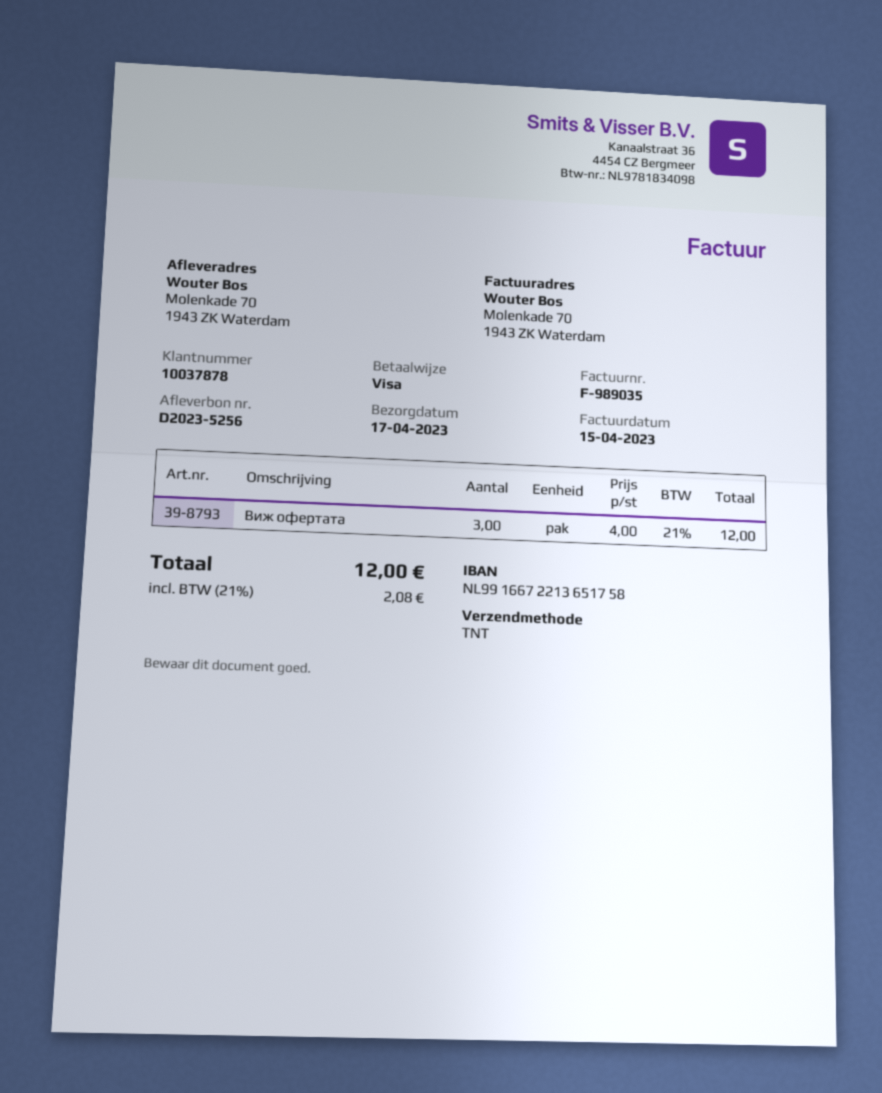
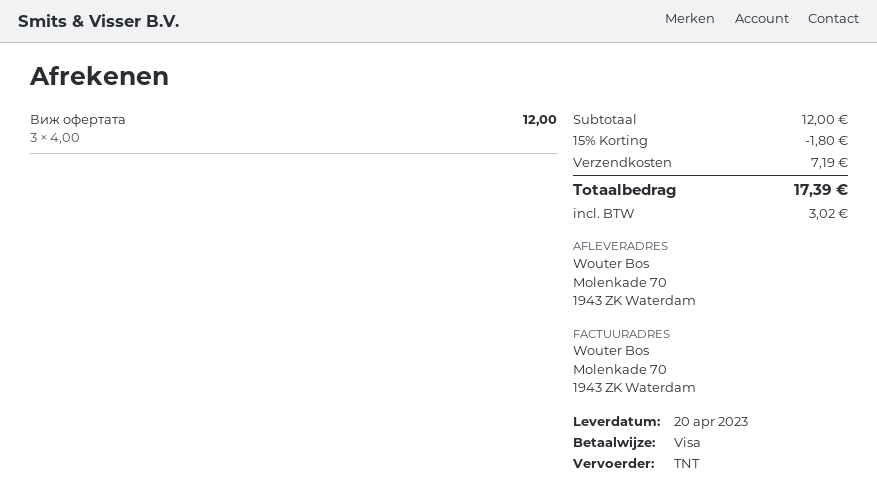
delivery date: 2023-04-17 -> 2023-04-20
discount: none -> 15% = 1.80
shipping: none -> 7.19
tax: 2.08 -> 3.02
total: 12.00 -> 17.39

